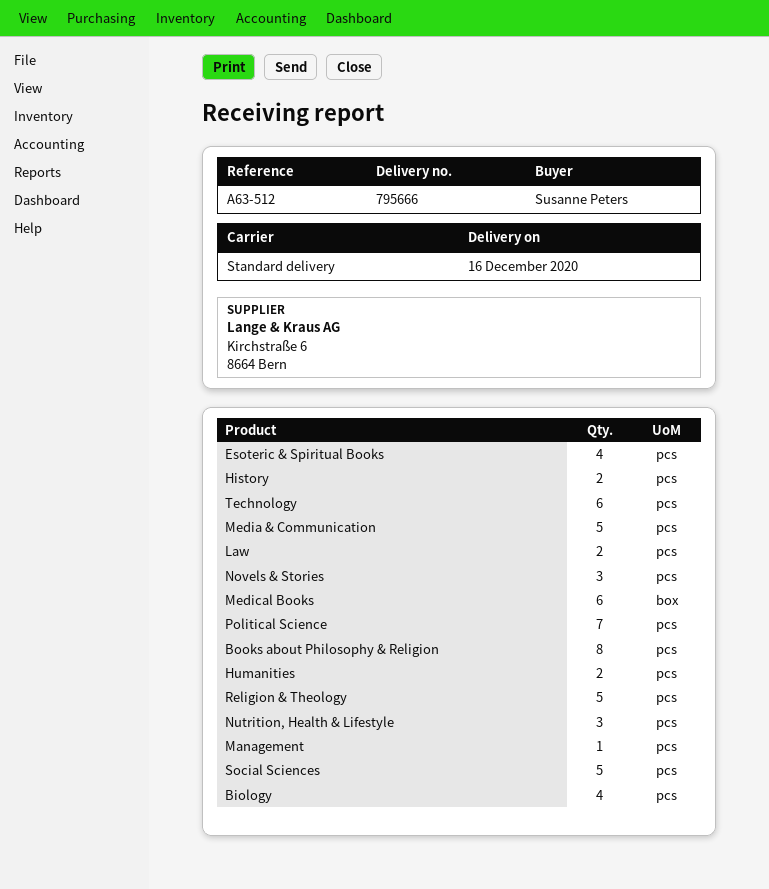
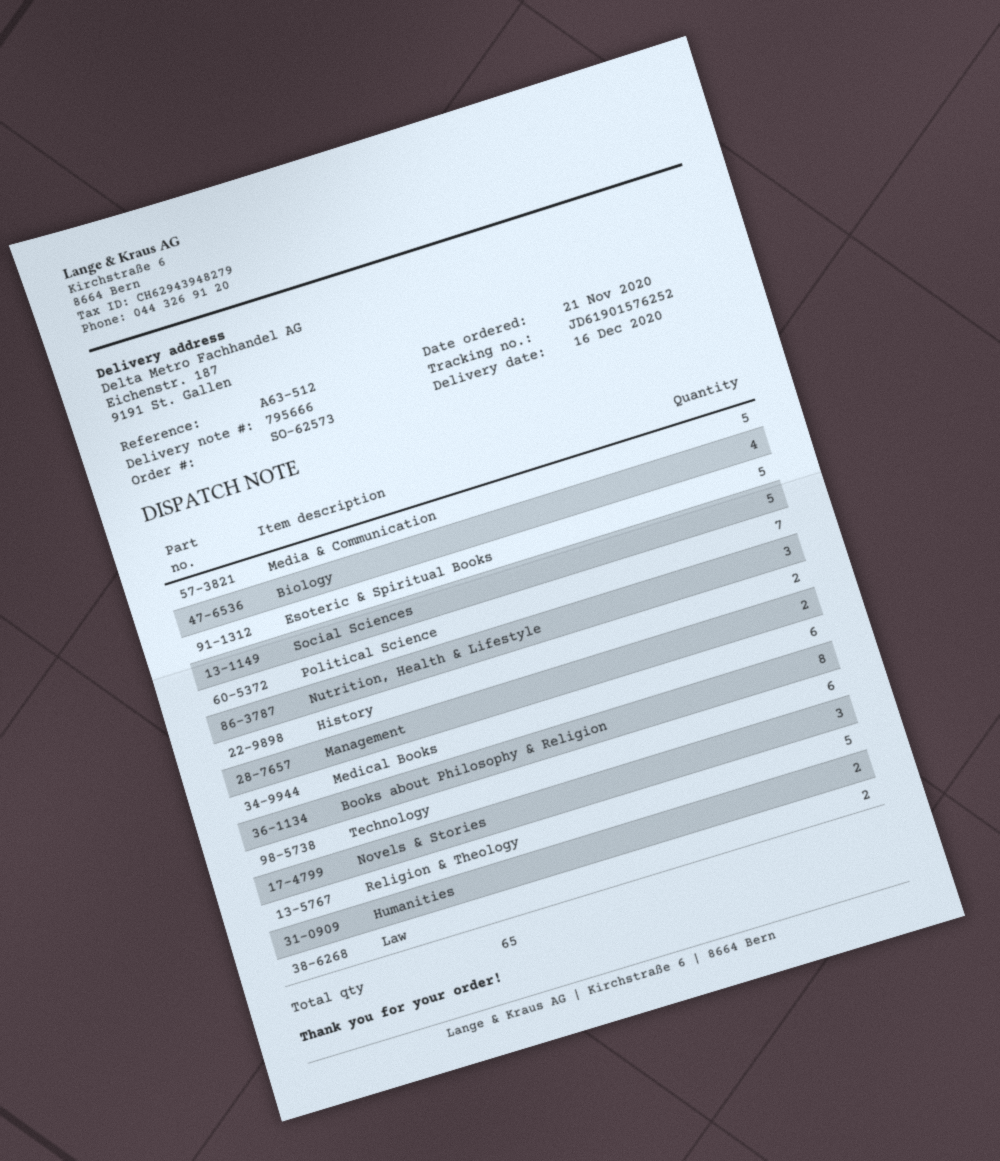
Esoteric & Spiritual Books: 4 -> 5
Management: 1 -> 2

